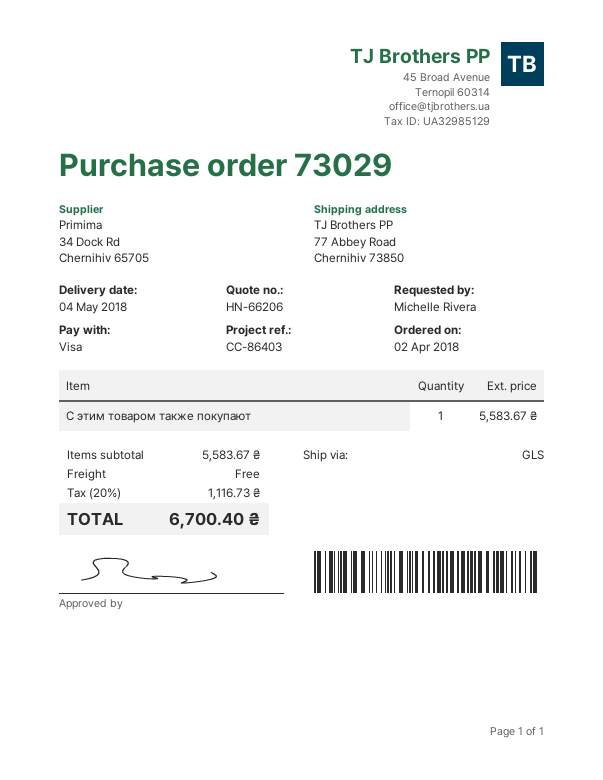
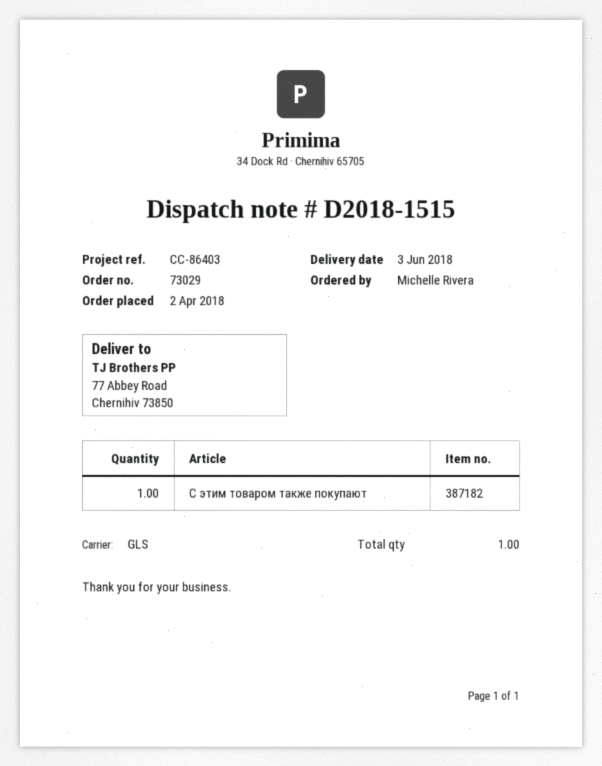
delivery date: 2018-05-04 -> 2018-06-03

